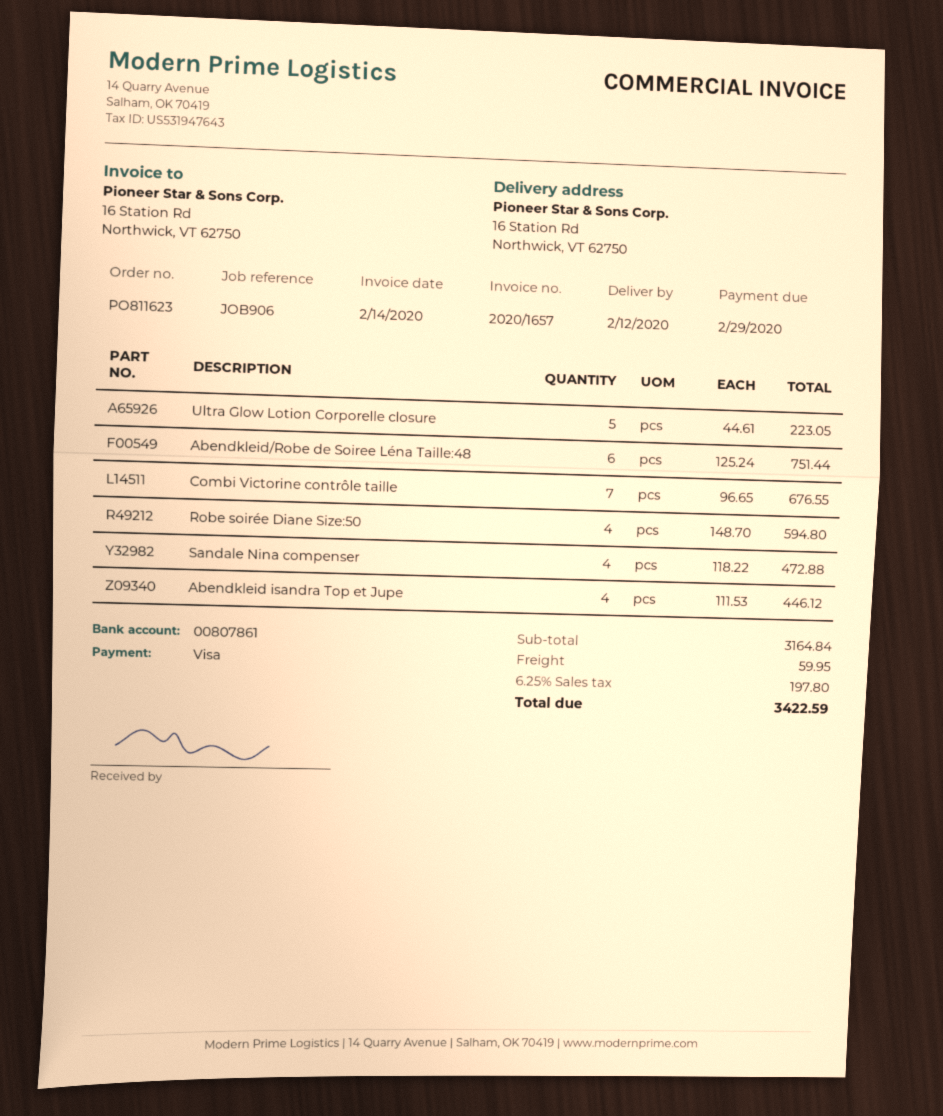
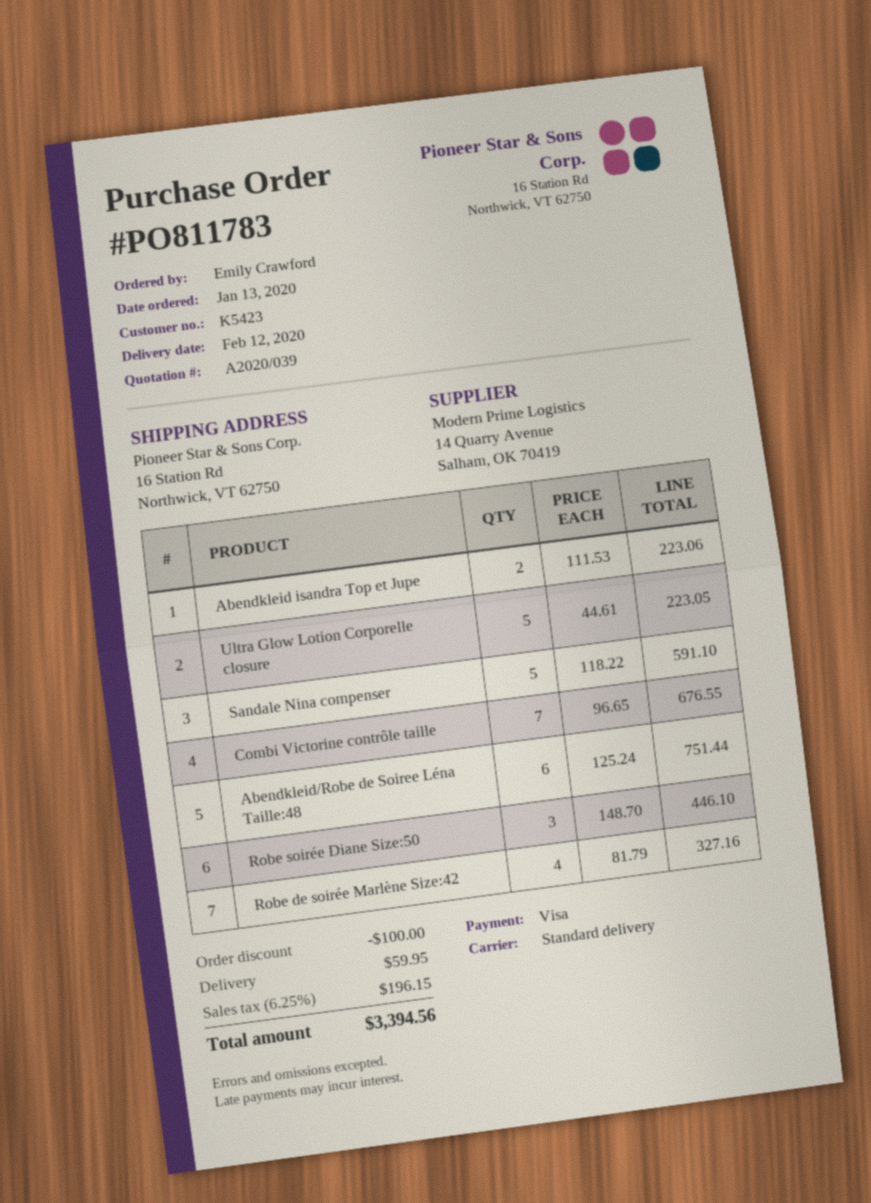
order number: PO811623 -> PO811783
Robe soirée Diane Size:50: 4 x 148.70 = 594.80 -> 3 x 148.70 = 446.10
Sandale Nina compenser: 4 x 118.22 = 472.88 -> 5 x 118.22 = 591.10
Abendkleid isandra Top et Jupe: 4 x 111.53 = 446.12 -> 2 x 111.53 = 223.06
Robe de soirée Marlène Size:42: none -> 4 x 81.79 = 327.16
discount: none -> 100.00
tax: 6.25% = 197.80 -> 6.25% = 196.15
total: 3422.59 -> 3394.56

